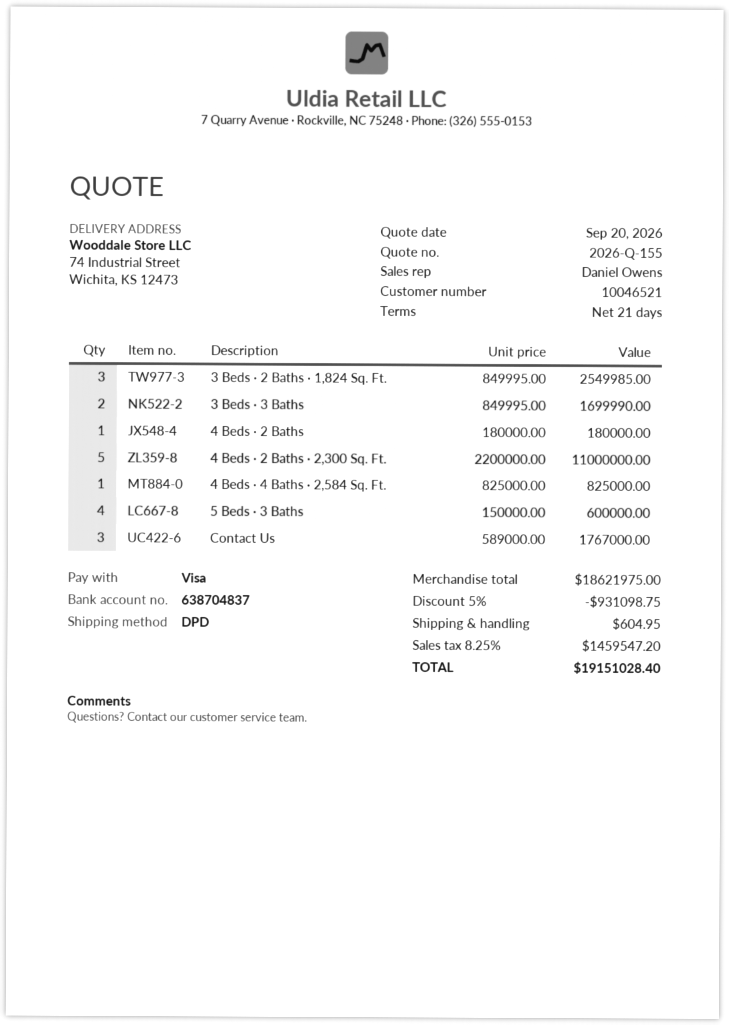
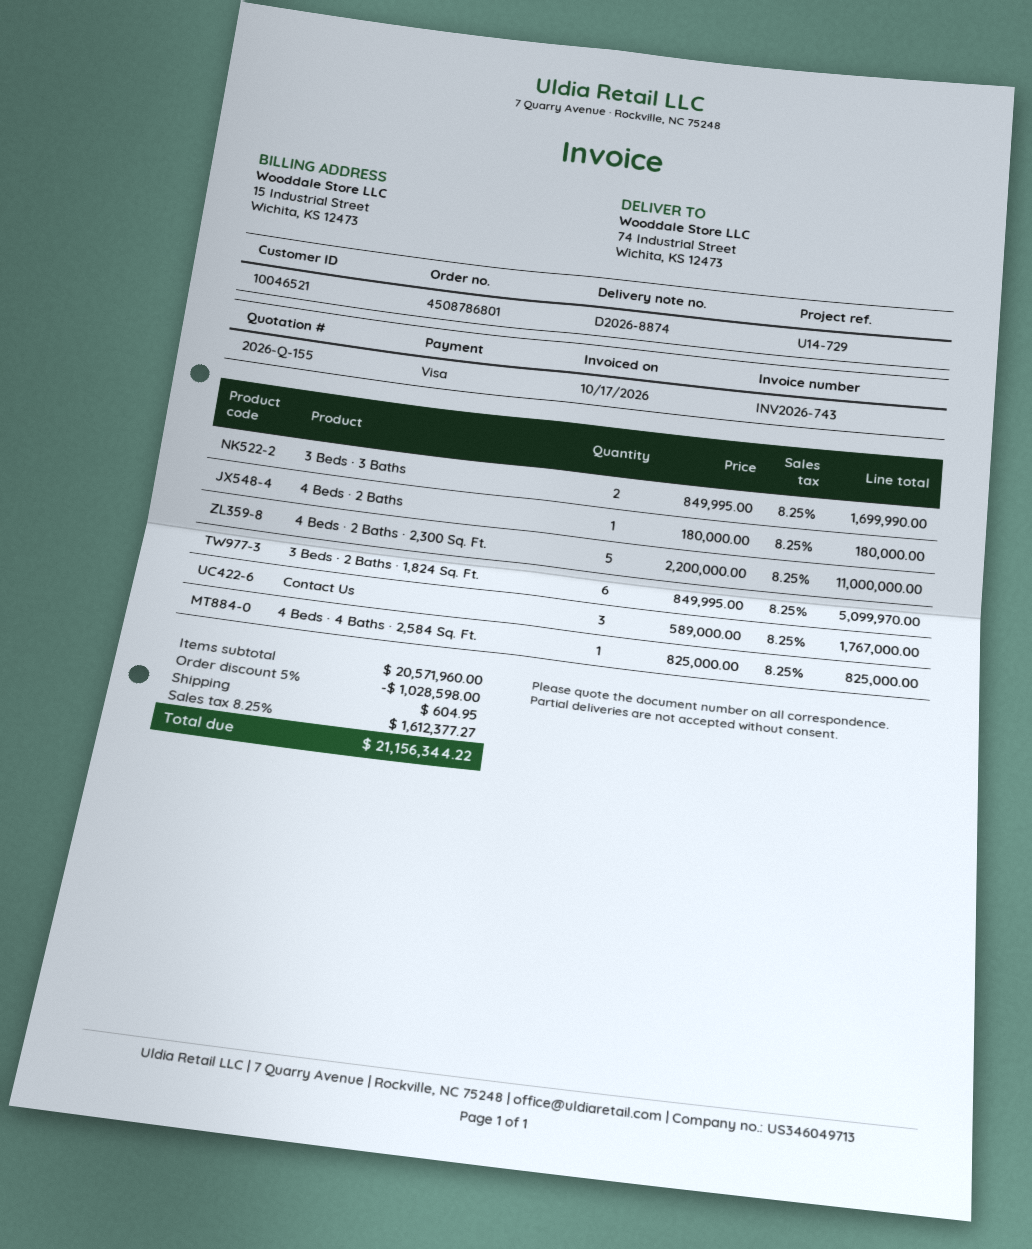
3 Beds · 2 Baths · 1,824 Sq. Ft.: 3 x 849995.00 = 2549985.00 -> 6 x 849995.00 = 5099970.00
5 Beds · 3 Baths: 4 x 150000.00 = 600000.00 -> none
subtotal: 18621975.00 -> 20571960.00
discount: 5% = 931098.75 -> 5% = 1028598.00
tax: 8.25% = 1459547.20 -> 8.25% = 1612377.27
total: 19151028.40 -> 21156344.22

